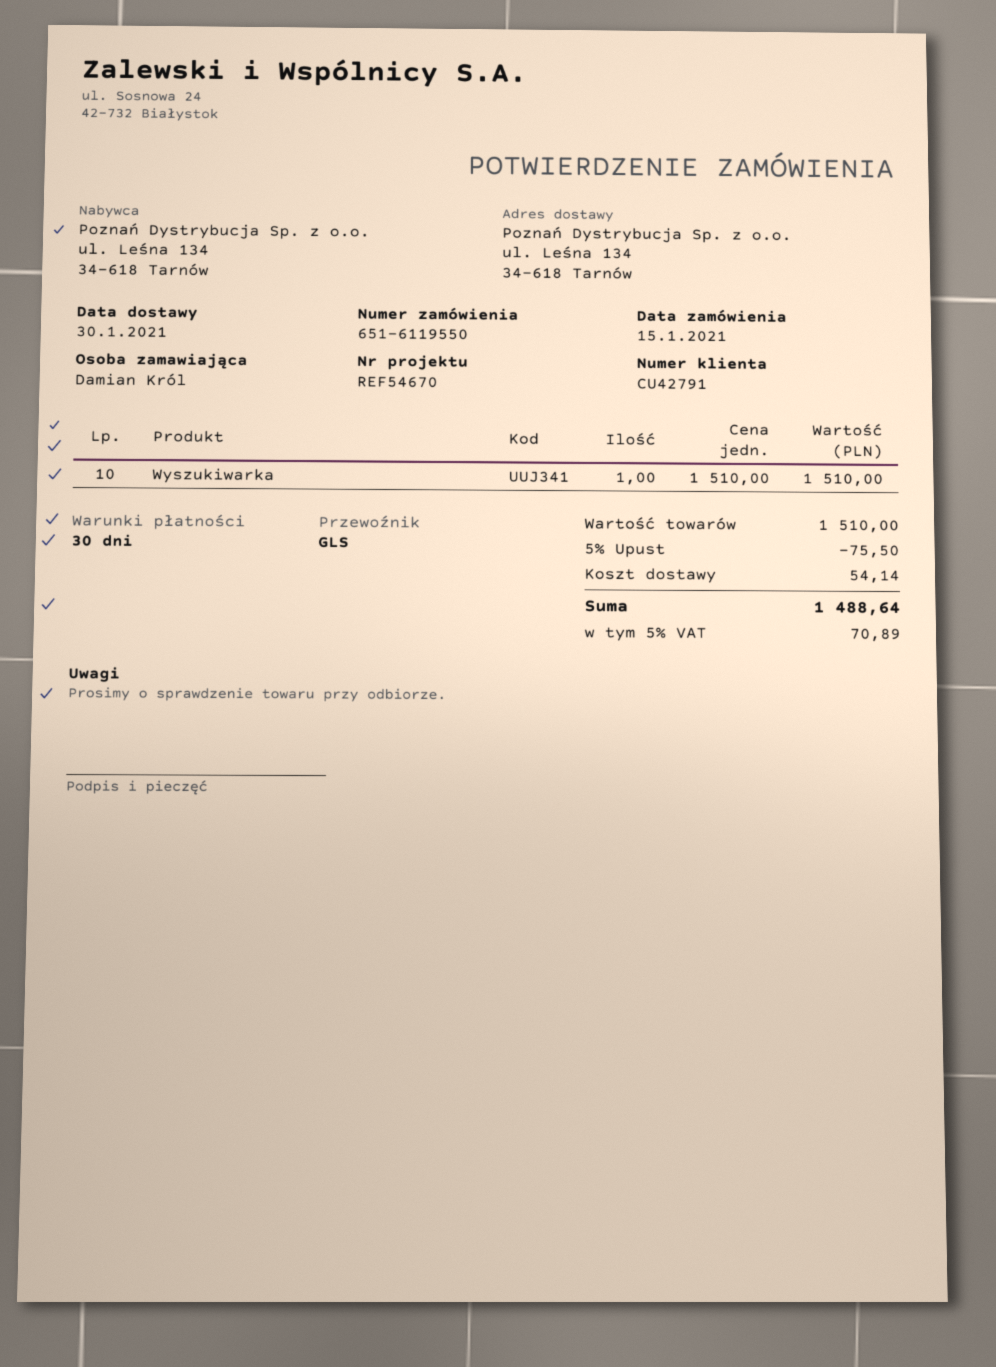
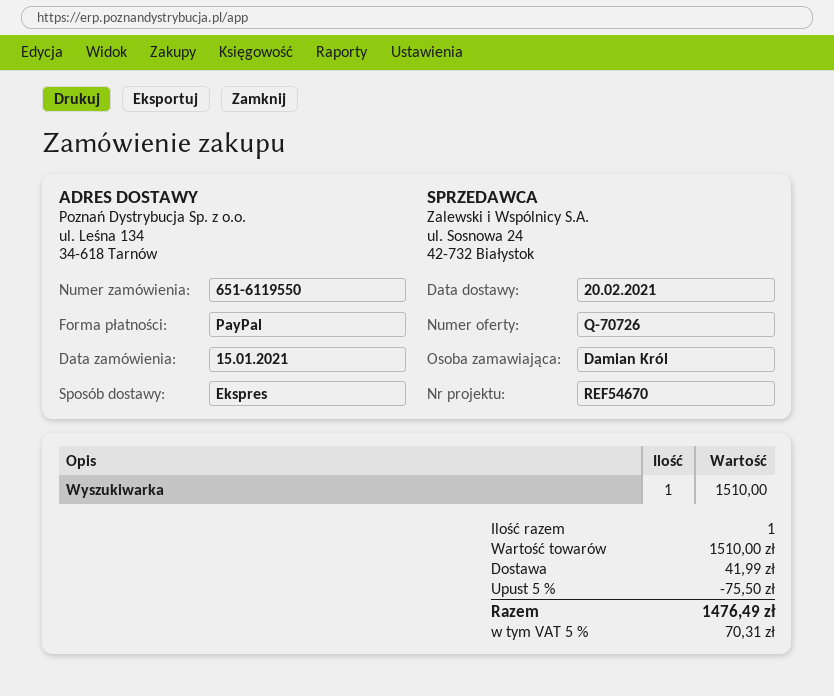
delivery date: 2021-01-30 -> 2021-02-20
shipping method: GLS -> express
shipping: 54.14 -> 41.99
tax: 5% = 70.89 -> 5% = 70.31
total: 1488.64 -> 1476.49

